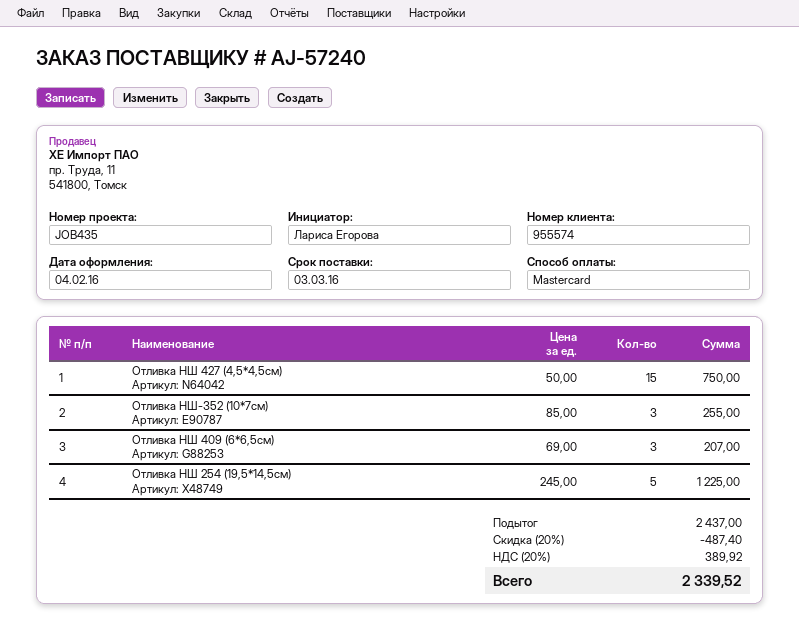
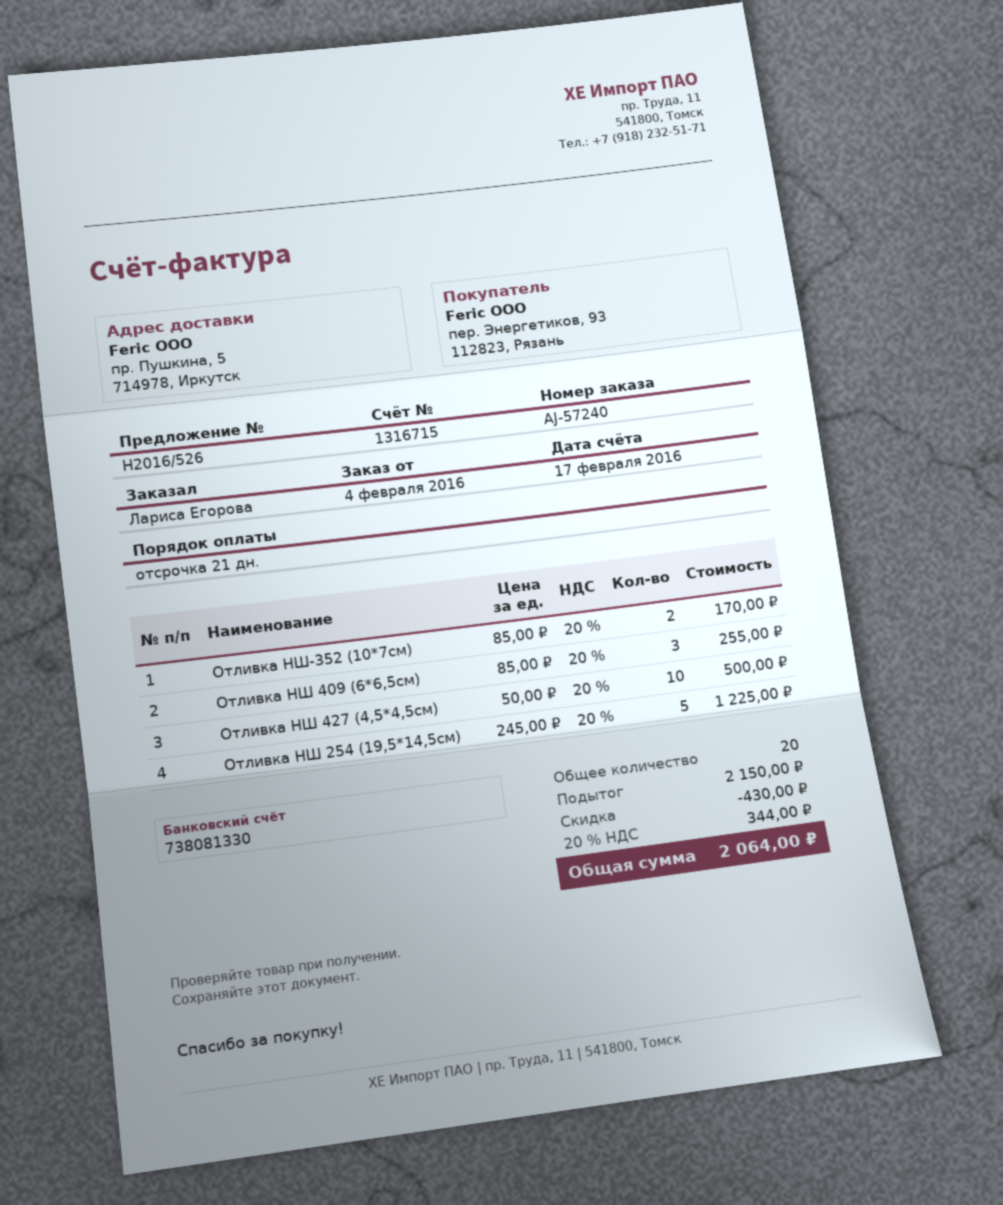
Отливка НШ 427 (4,5*4,5см): 15 x 50.00 = 750.00 -> 10 x 50.00 = 500.00
Отливка НШ-352 (10*7см): 3 x 85.00 = 255.00 -> 2 x 85.00 = 170.00
Отливка НШ 409 (6*6,5см): 3 x 69.00 = 207.00 -> 3 x 85.00 = 255.00
subtotal: 2437.00 -> 2150.00
discount: 487.40 -> 430.00
tax: 20% = 389.92 -> 20% = 344.00
total: 2339.52 -> 2064.00

